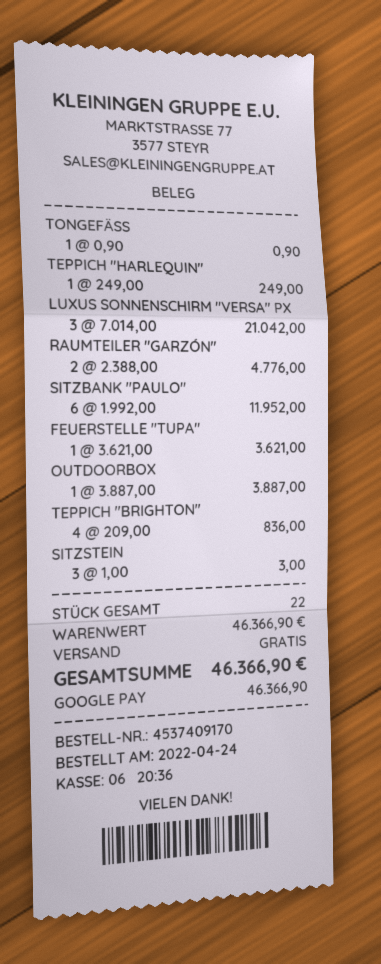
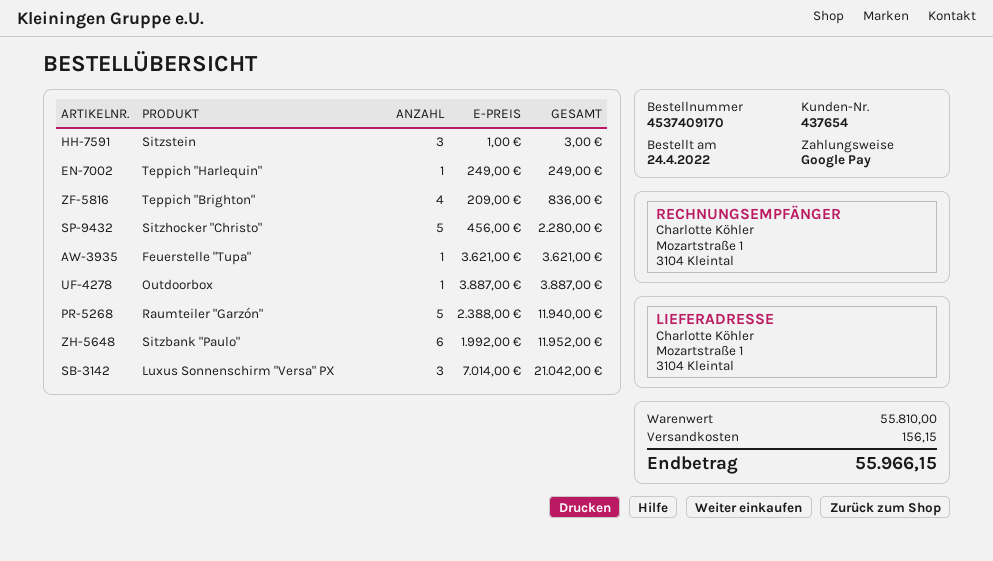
TONGEFÄSS: 1 x 0.90 = 0.90 -> none
RAUMTEILER "GARZÓN": 2 x 2388.00 = 4776.00 -> 5 x 2388.00 = 11940.00
Sitzhocker "Christo": none -> 5 x 456.00 = 2280.00
subtotal: 46366.90 -> 55810.00
shipping: 0.00 -> 156.15
total: 46366.90 -> 55966.15

